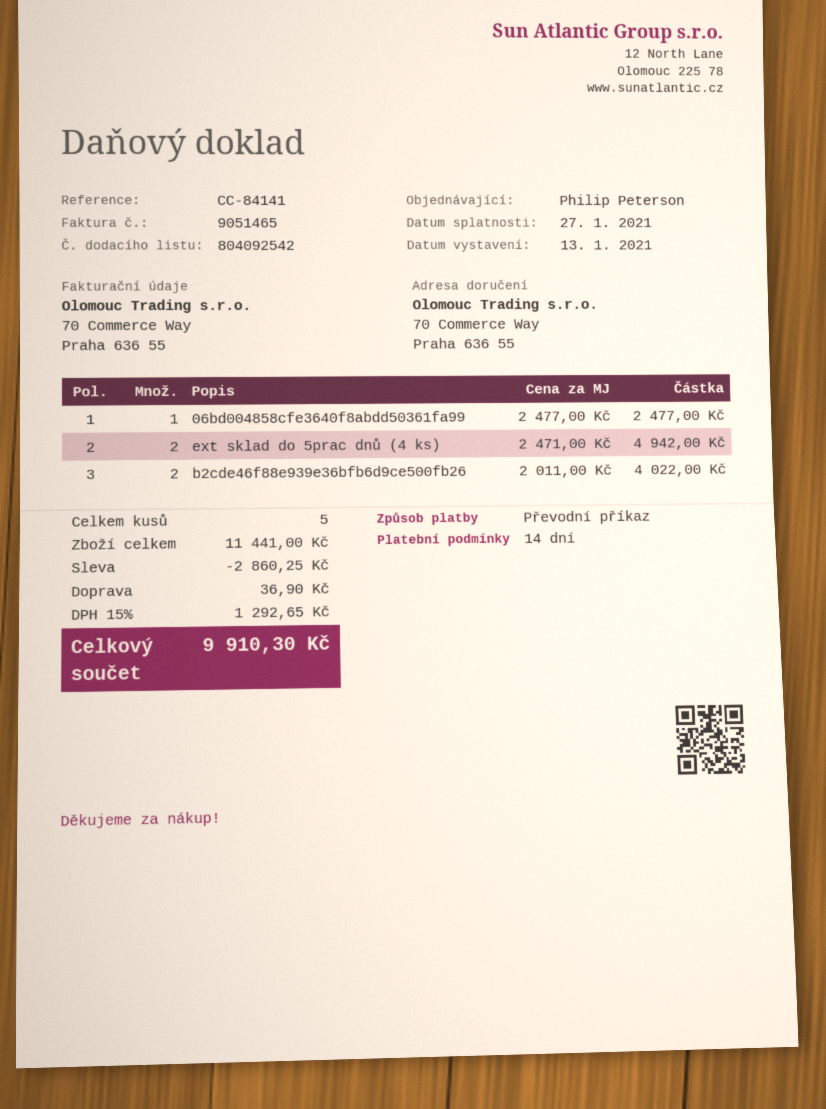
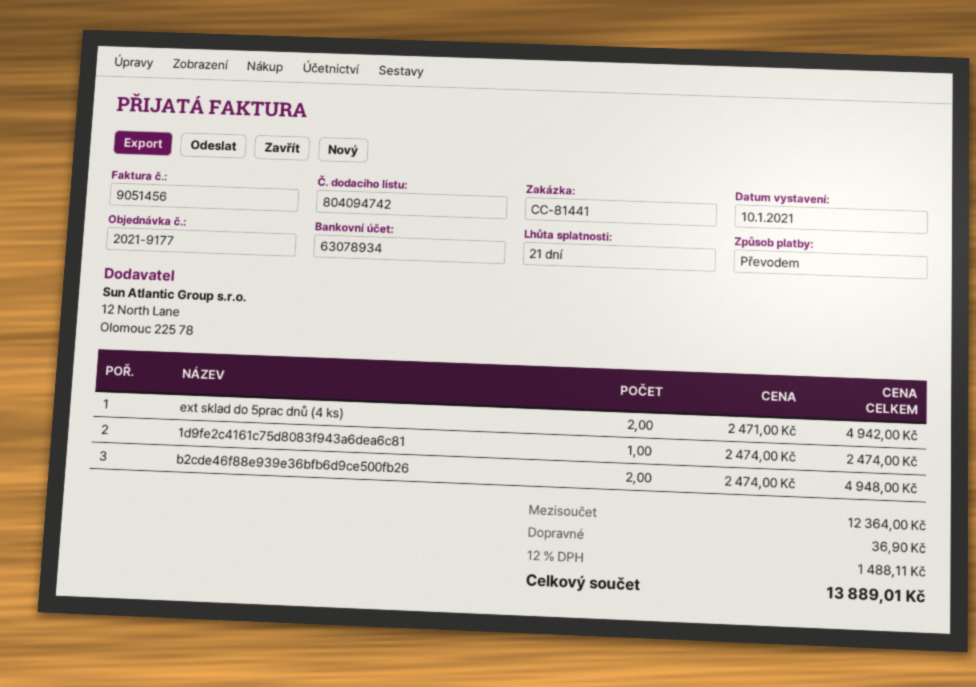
delivery note number: 804092542 -> 804094742
invoice number: 9051465 -> 9051456
invoice date: 2021-01-13 -> 2021-01-10
payment terms: 14 days -> 21 days
reference: CC-84141 -> CC-81441
06bd004858cfe3640f8abdd50361fa99: 1 x 2477.00 = 2477.00 -> none
b2cde46f88e939e36bfb6d9ce500fb26: 2 x 2011.00 = 4022.00 -> 2 x 2474.00 = 4948.00
1d9fe2c4161c75d8083f943a6dea6c81: none -> 1 x 2474.00 = 2474.00
subtotal: 11441.00 -> 12364.00
discount: 2860.25 -> none
tax: 15% = 1292.65 -> 12% = 1488.11
total: 9910.30 -> 13889.01

